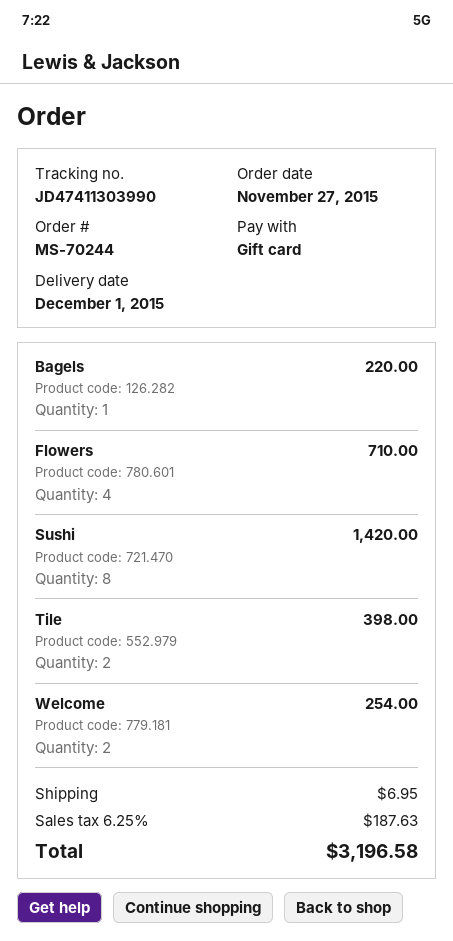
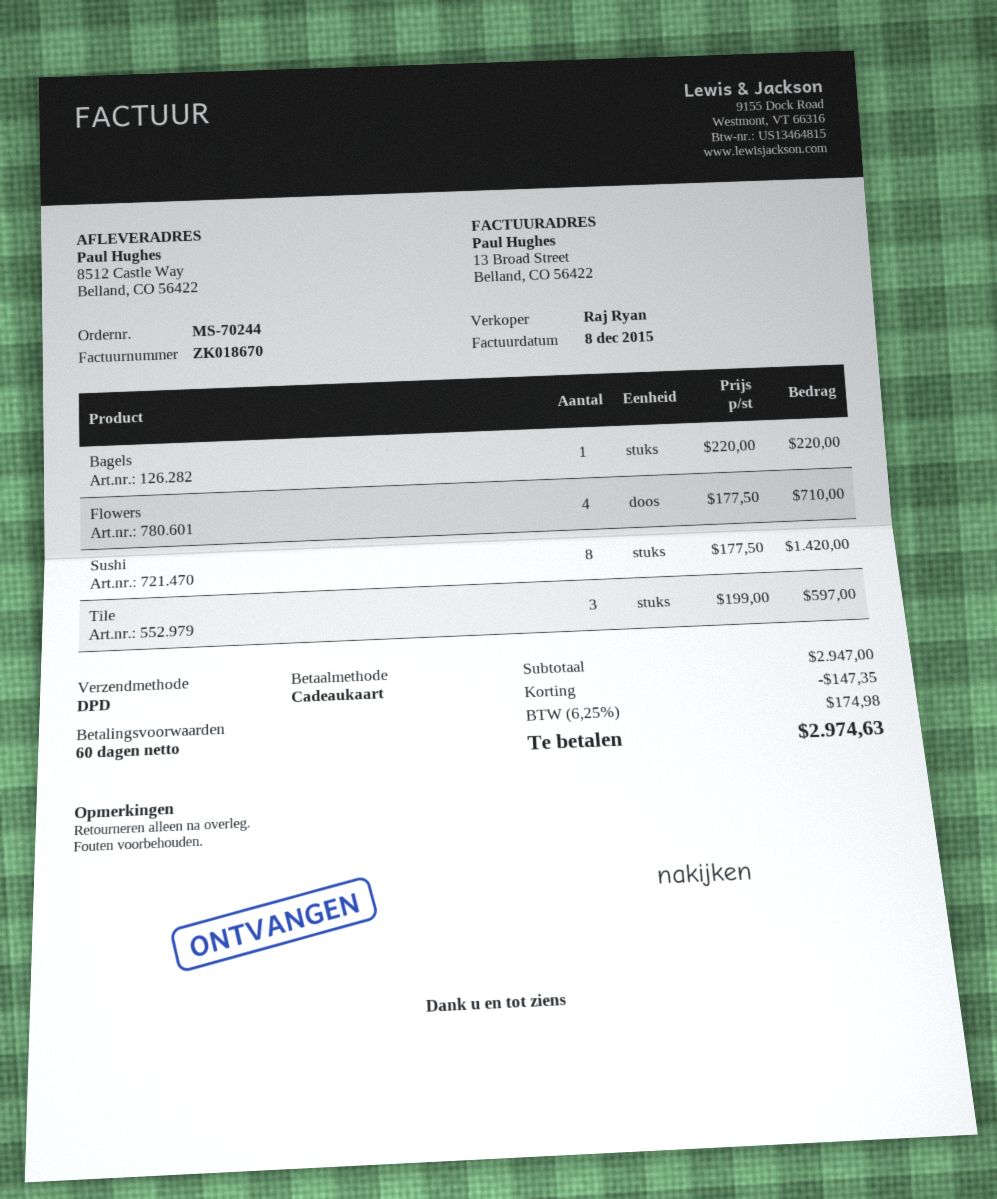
Tile: 2 for 398.00 -> 3 for 597.00
Welcome: 2 for 254.00 -> none
discount: none -> 147.35
shipping: 6.95 -> none
tax: 6.25% = 187.63 -> 6.25% = 174.98
total: 3196.58 -> 2974.63

